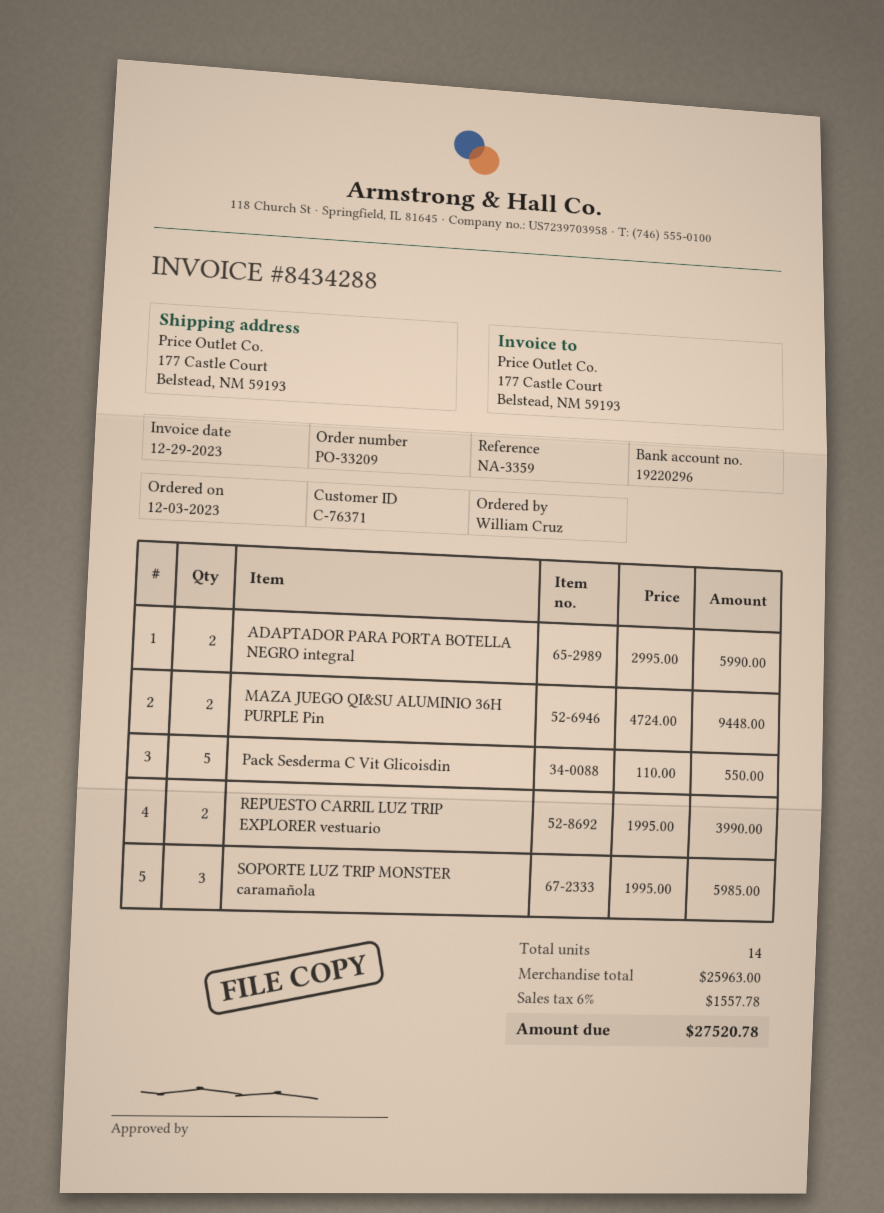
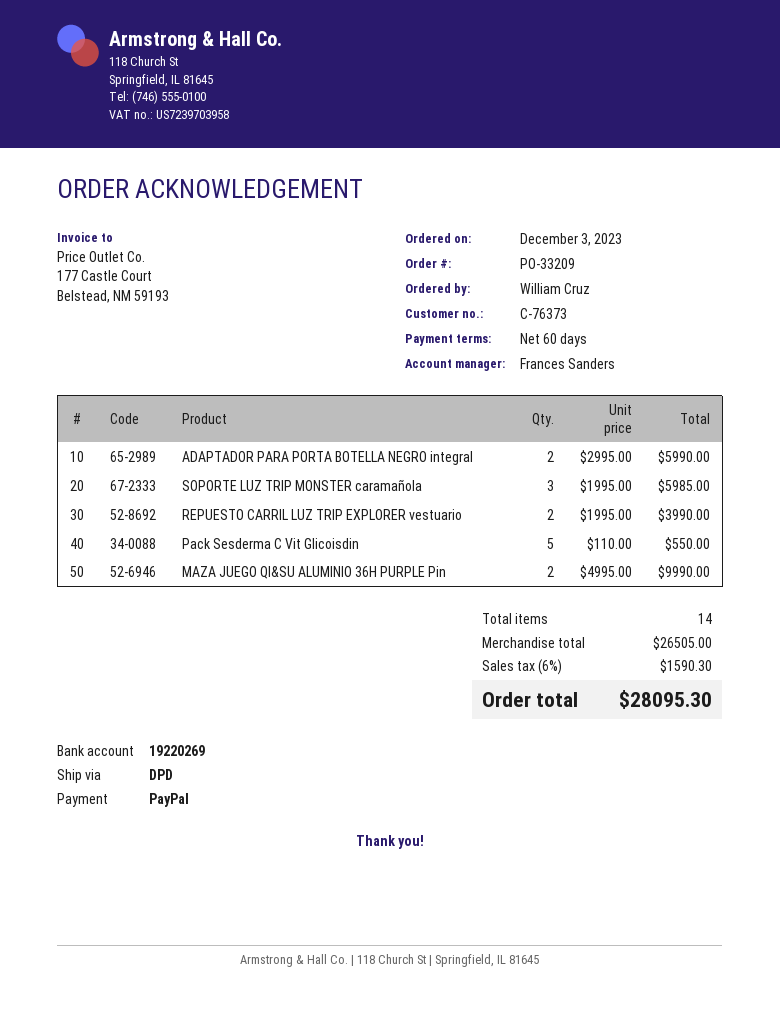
customer number: C-76371 -> C-76373
bank account: 19220296 -> 19220269
MAZA JUEGO QI&SU ALUMINIO 36H PURPLE Pin: 2 x 4724.00 = 9448.00 -> 2 x 4995.00 = 9990.00
subtotal: 25963.00 -> 26505.00
tax: 6% = 1557.78 -> 6% = 1590.30
total: 27520.78 -> 28095.30

